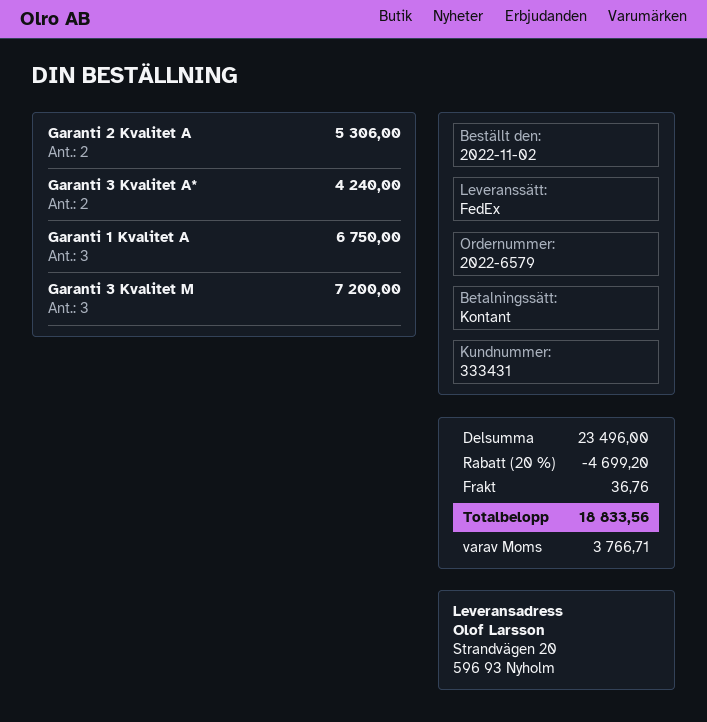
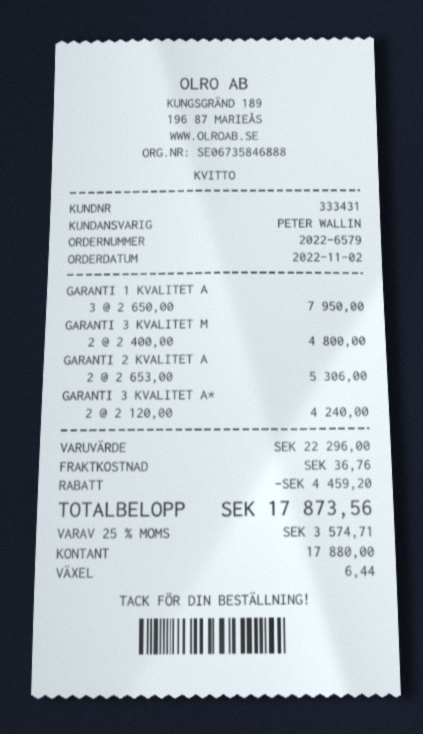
Garanti 1 Kvalitet A: 3 for 6750.00 -> 3 for 7950.00
Garanti 3 Kvalitet M: 3 for 7200.00 -> 2 for 4800.00
subtotal: 23496.00 -> 22296.00
discount: 4699.20 -> 4459.20
tax: 3766.71 -> 3574.71
total: 18833.56 -> 17873.56

